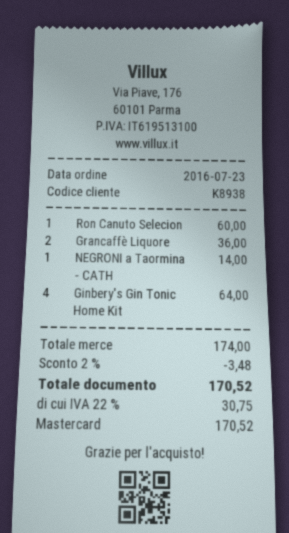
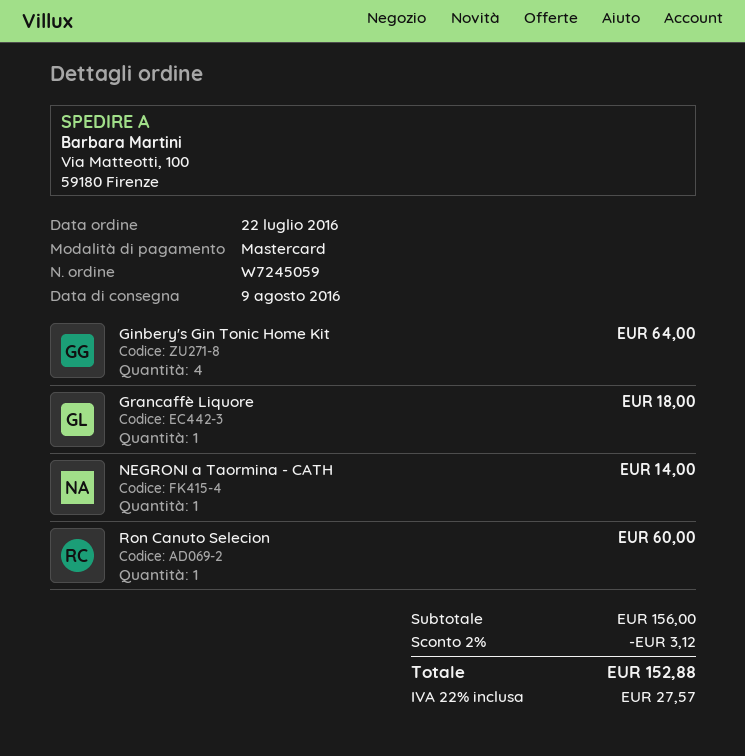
order date: 2016-07-23 -> 2016-07-22
Grancaffè Liquore: 2 for 36.00 -> 1 for 18.00
subtotal: 174.00 -> 156.00
discount: 2% = 3.48 -> 2% = 3.12
tax: 22% = 30.75 -> 22% = 27.57
total: 170.52 -> 152.88

